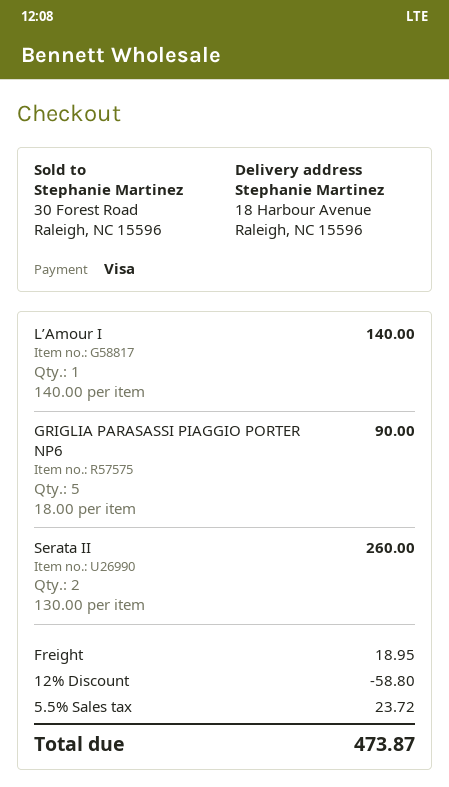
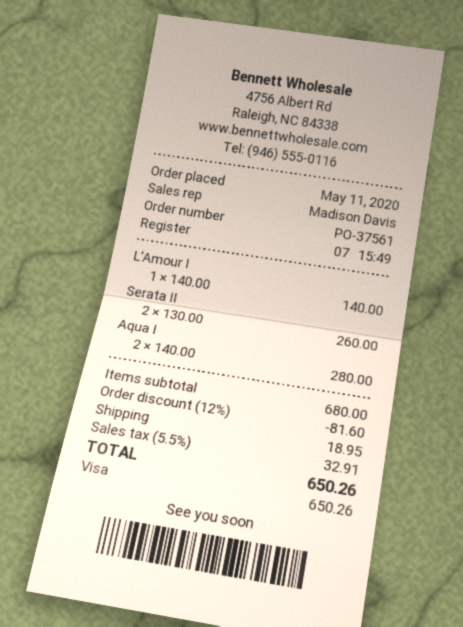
GRIGLIA PARASASSI PIAGGIO PORTER NP6: 5 x 18.00 = 90.00 -> none
Aqua I: none -> 2 x 140.00 = 280.00
discount: 12% = 58.80 -> 12% = 81.60
tax: 5.5% = 23.72 -> 5.5% = 32.91
total: 473.87 -> 650.26

